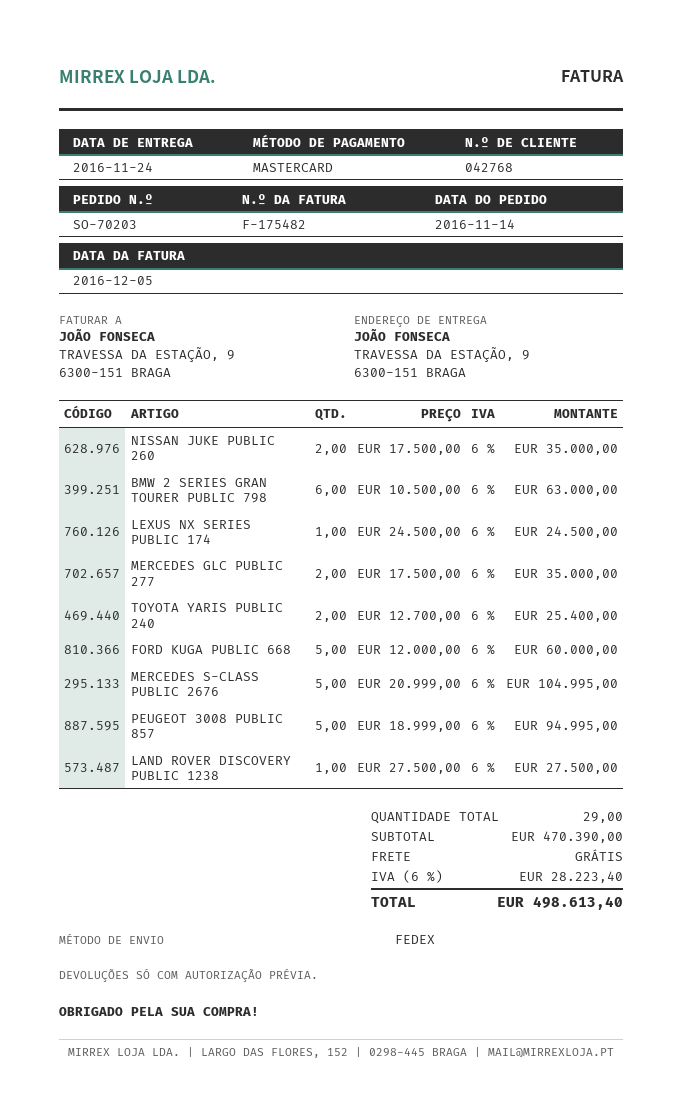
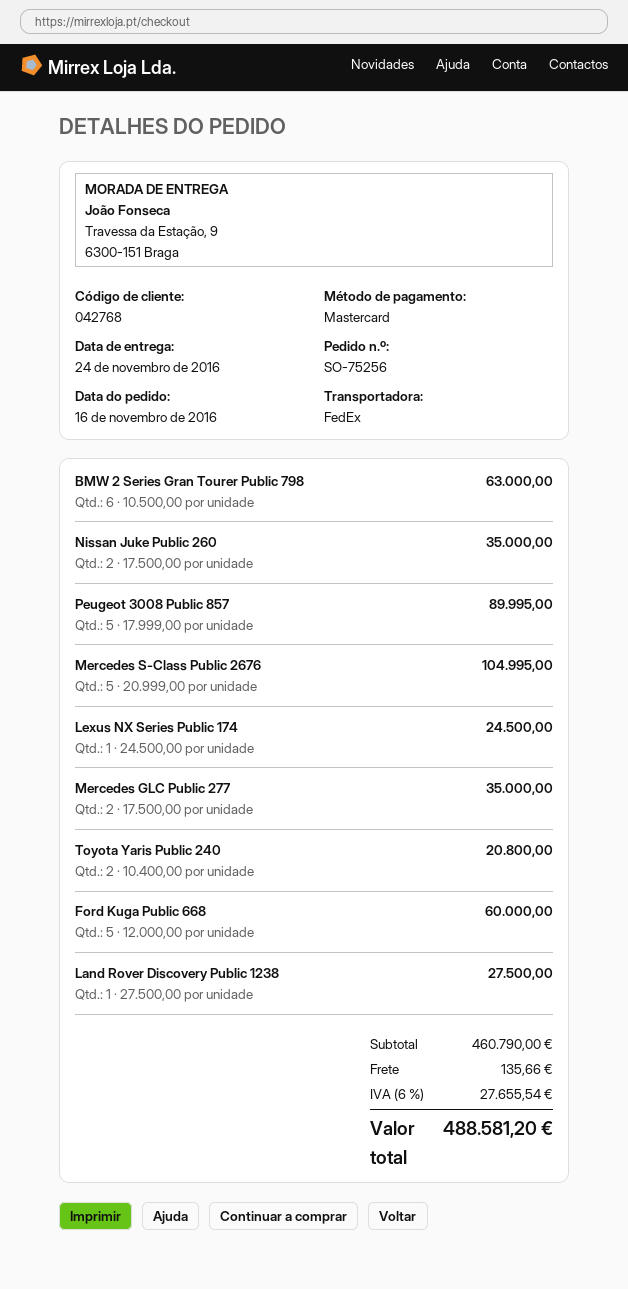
order number: SO-70203 -> SO-75256
order date: 2016-11-14 -> 2016-11-16
TOYOTA YARIS PUBLIC 240: 2 x 12700.00 = 25400.00 -> 2 x 10400.00 = 20800.00
PEUGEOT 3008 PUBLIC 857: 5 x 18999.00 = 94995.00 -> 5 x 17999.00 = 89995.00
subtotal: 470390.00 -> 460790.00
shipping: 0.00 -> 135.66
tax: 6% = 28223.40 -> 6% = 27655.54
total: 498613.40 -> 488581.20

